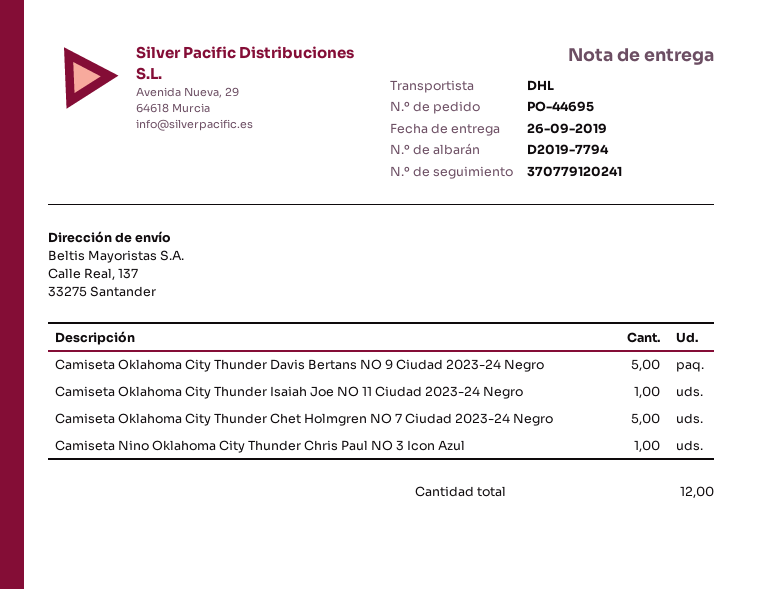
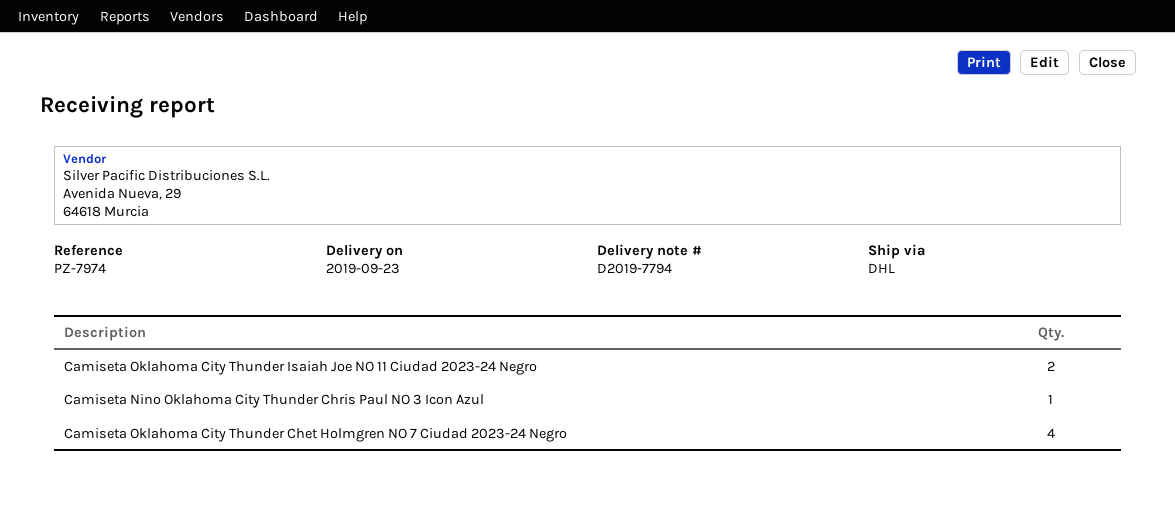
delivery date: 2019-09-26 -> 2019-09-23
Camiseta Oklahoma City Thunder Davis Bertans NO 9 Ciudad 2023-24 Negro: 5 -> none
Camiseta Oklahoma City Thunder Isaiah Joe NO 11 Ciudad 2023-24 Negro: 1 -> 2
Camiseta Oklahoma City Thunder Chet Holmgren NO 7 Ciudad 2023-24 Negro: 5 -> 4

